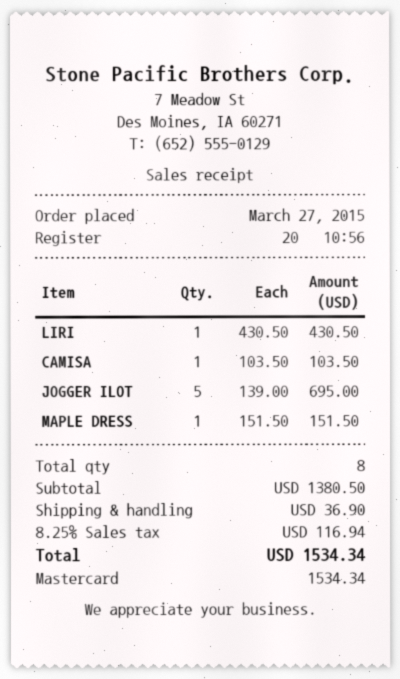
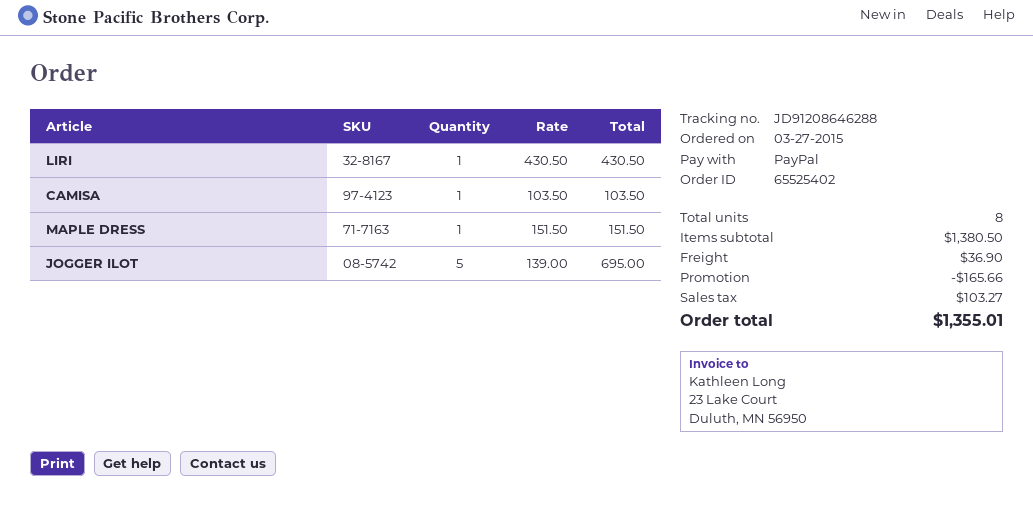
payment method: Mastercard -> PayPal
discount: none -> 165.66
tax: 116.94 -> 103.27
total: 1534.34 -> 1355.01

